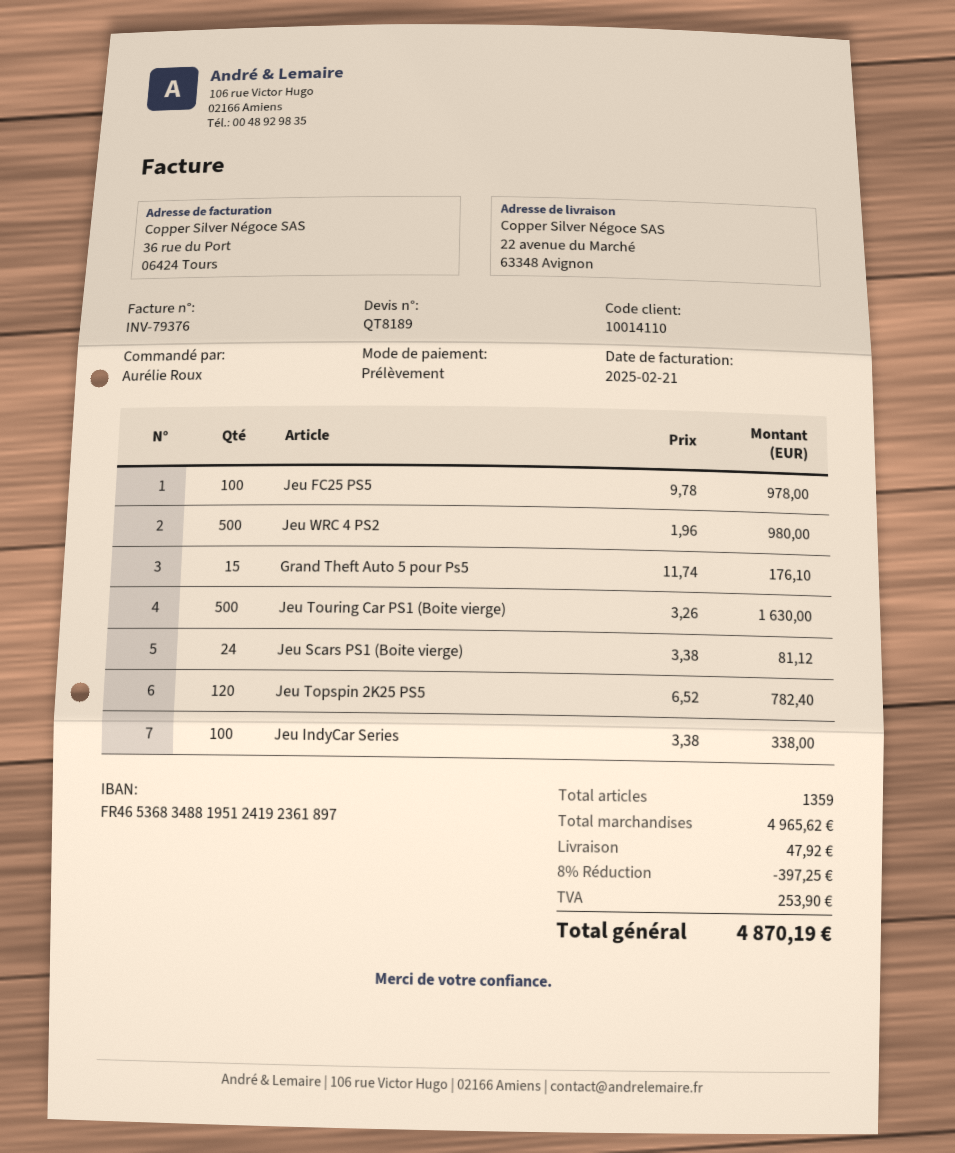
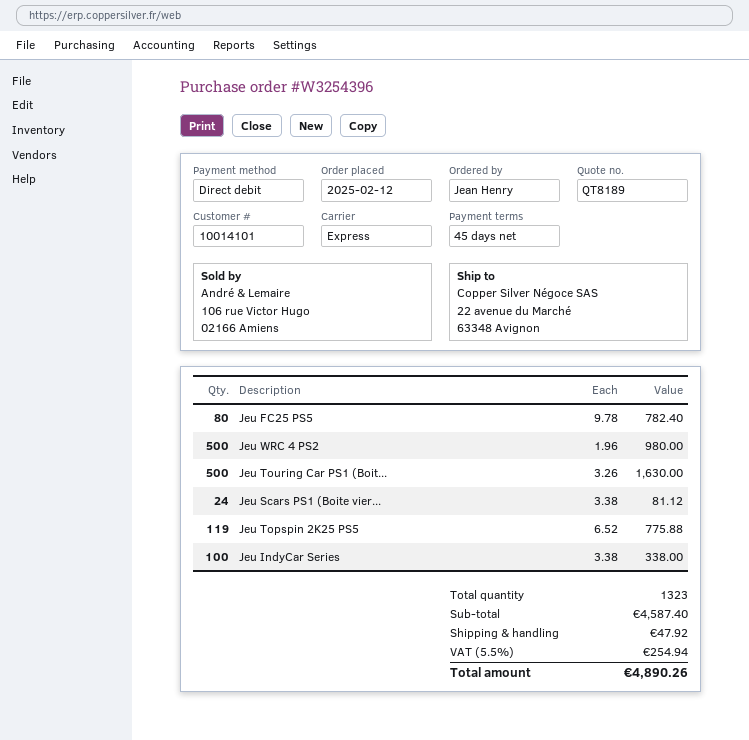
customer number: 10014110 -> 10014101
ordered by: Aurélie Roux -> Jean Henry
Jeu FC25 PS5: 100 x 9.78 = 978.00 -> 80 x 9.78 = 782.40
Grand Theft Auto 5 pour Ps5: 15 x 11.74 = 176.10 -> none
Jeu Topspin 2K25 PS5: 120 x 6.52 = 782.40 -> 119 x 6.52 = 775.88
total quantity: 1359 -> 1323
subtotal: 4965.62 -> 4587.40
discount: 8% = 397.25 -> none
tax: 253.90 -> 254.94
total: 4870.19 -> 4890.26

